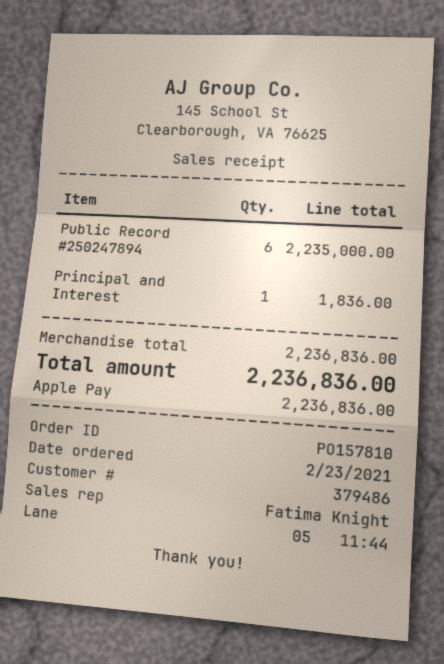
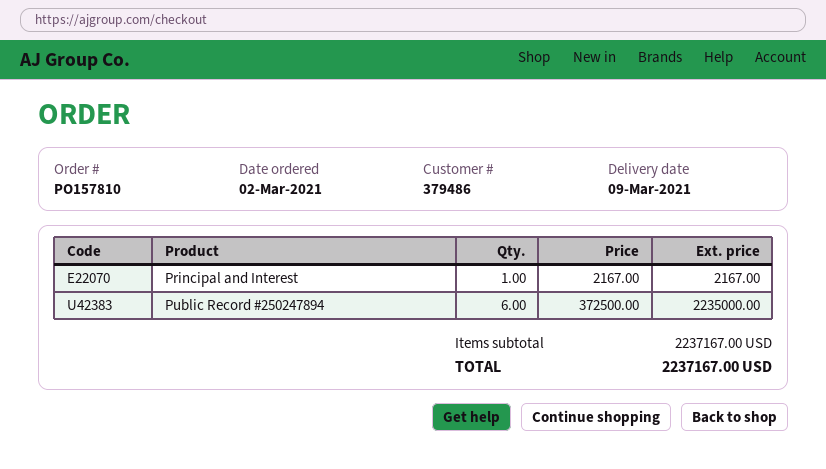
order date: 2021-02-23 -> 2021-03-02
Principal and Interest: 1 for 1836.00 -> 1 for 2167.00
subtotal: 2236836.00 -> 2237167.00
total: 2236836.00 -> 2237167.00

